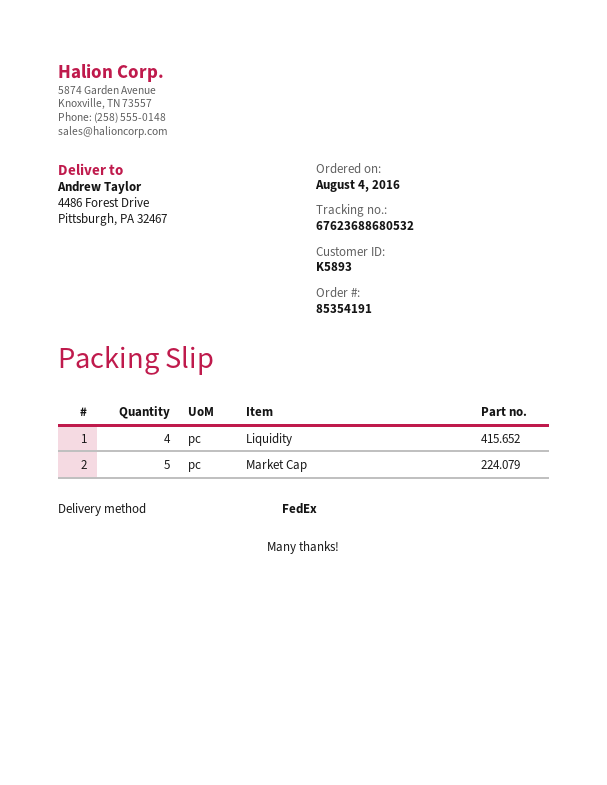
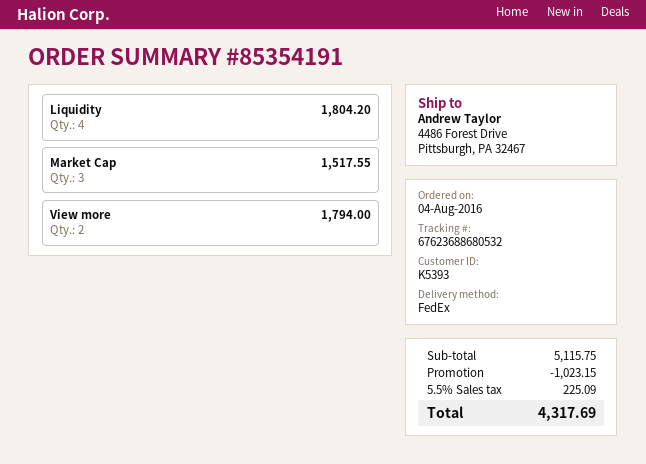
customer number: K5893 -> K5393
Market Cap: 5 -> 3
View more: none -> 2

